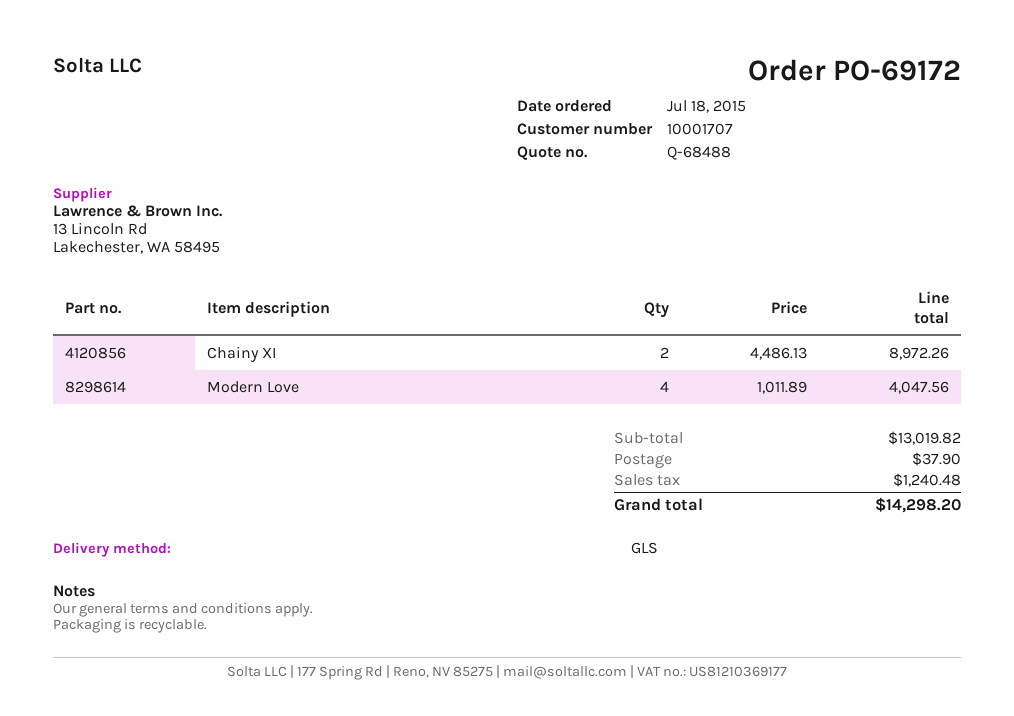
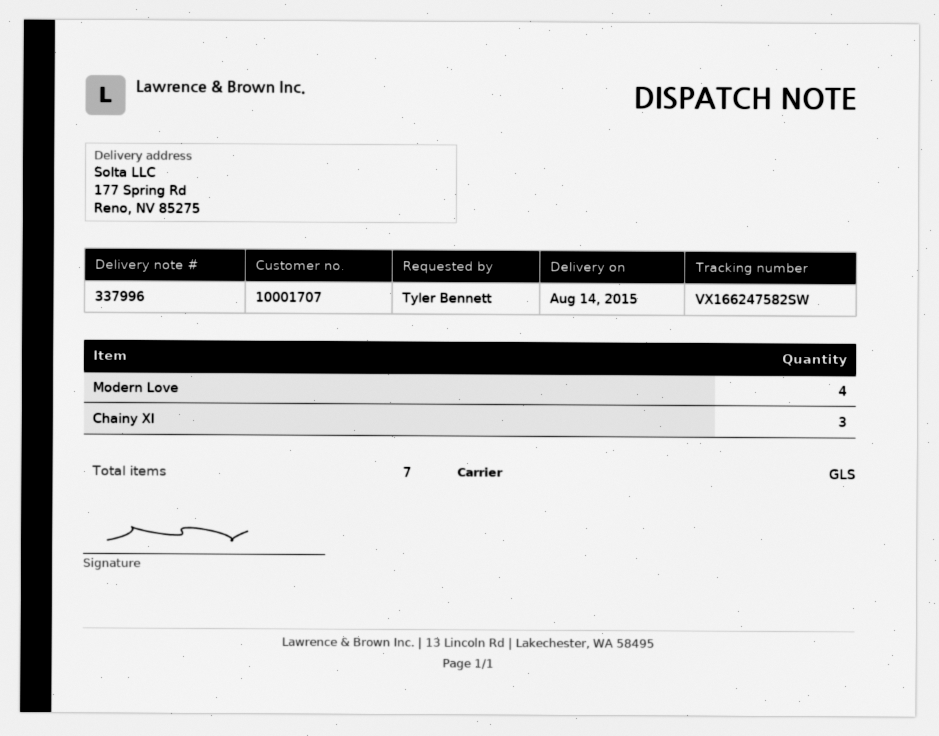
Chainy XI: 2 -> 3

